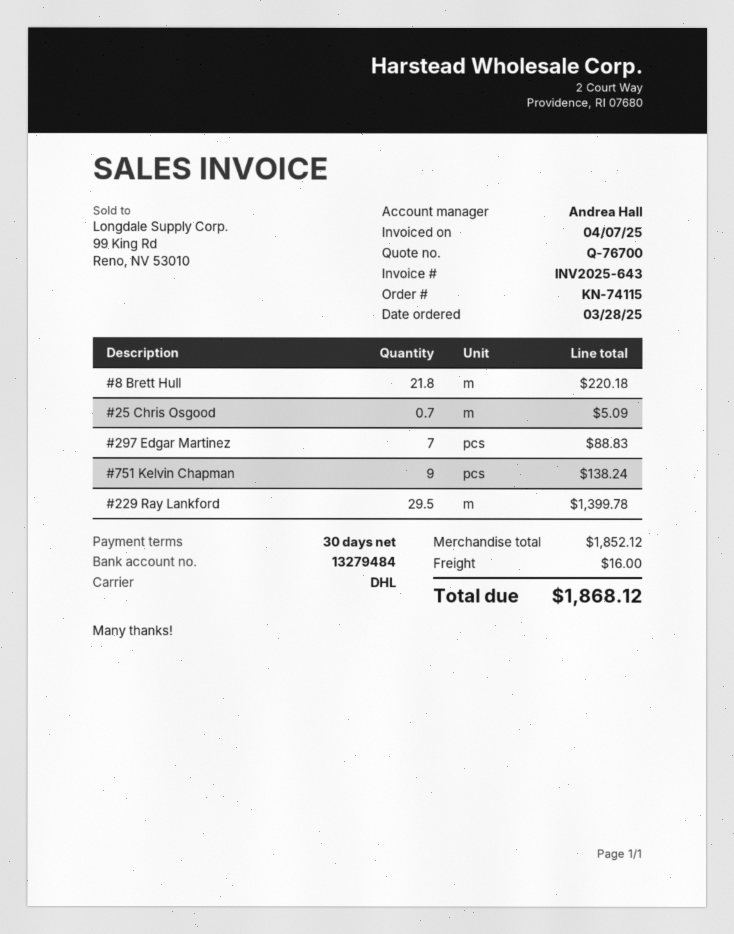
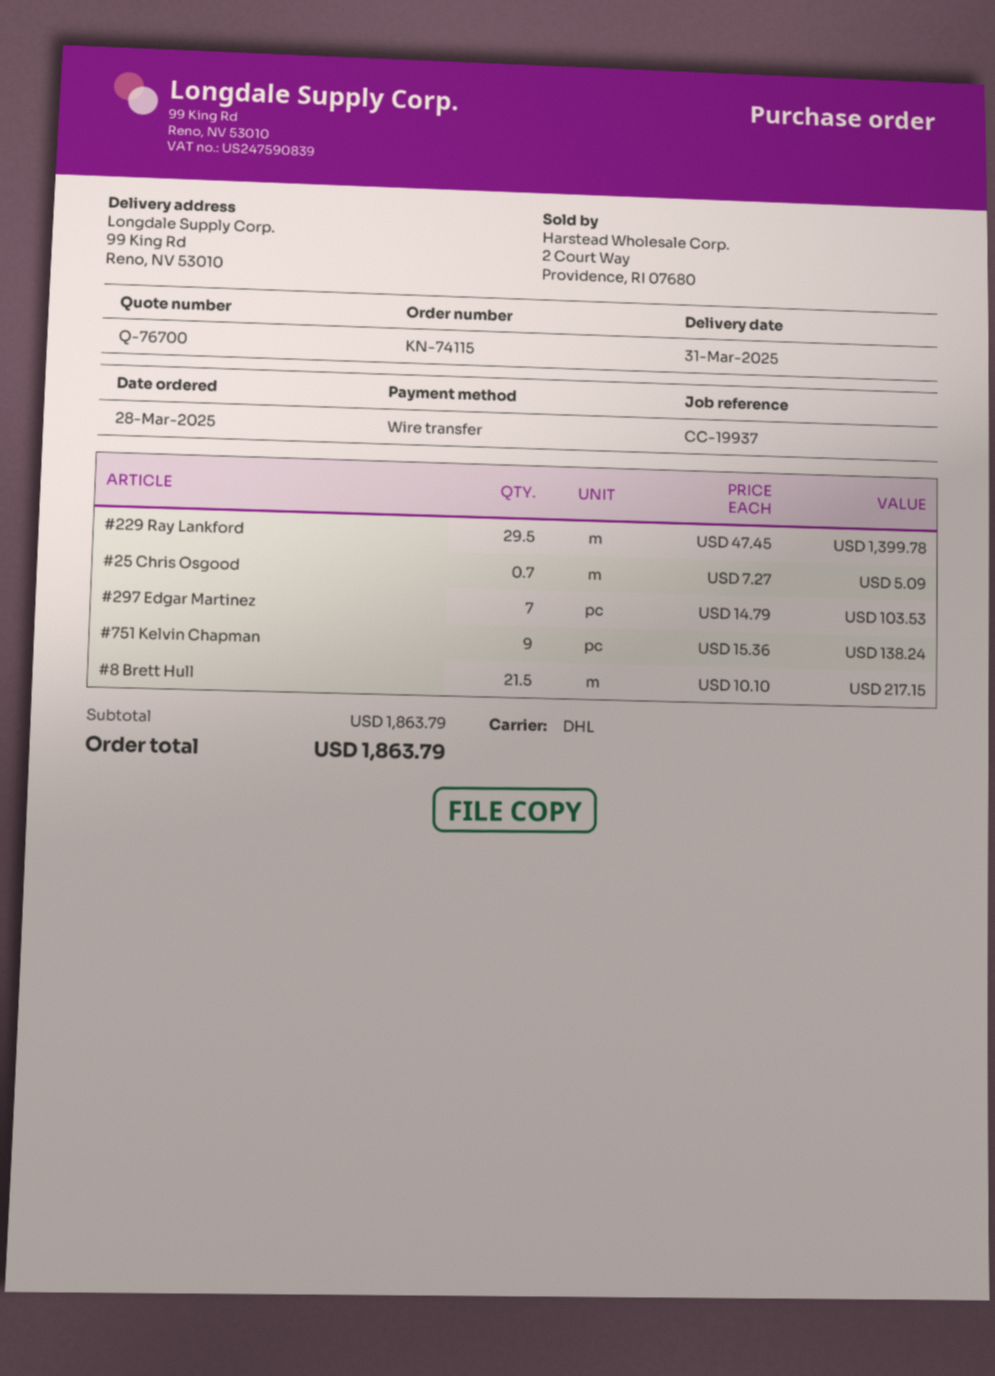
#8 Brett Hull: 21.8 for 220.18 -> 21.5 for 217.15
#297 Edgar Martinez: 7 for 88.83 -> 7 for 103.53
subtotal: 1852.12 -> 1863.79
shipping: 16.00 -> none
total: 1868.12 -> 1863.79

